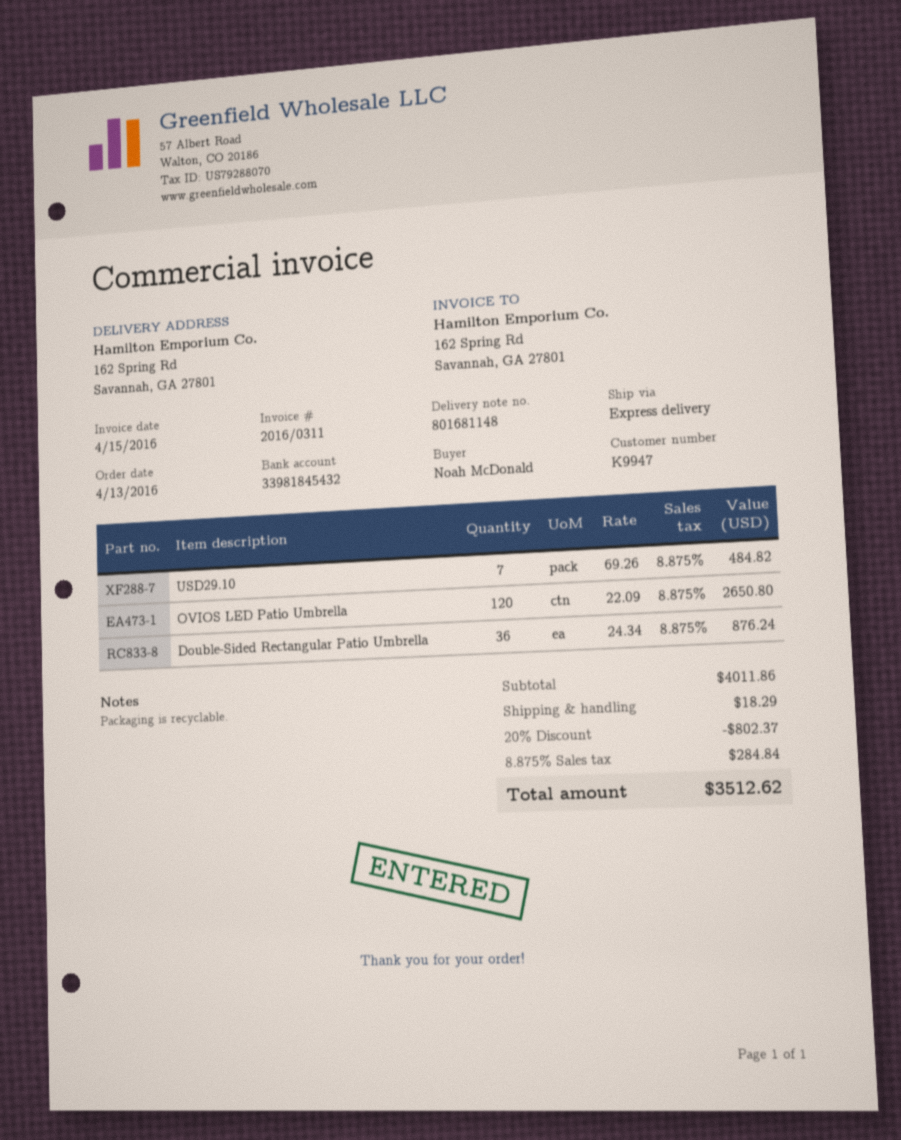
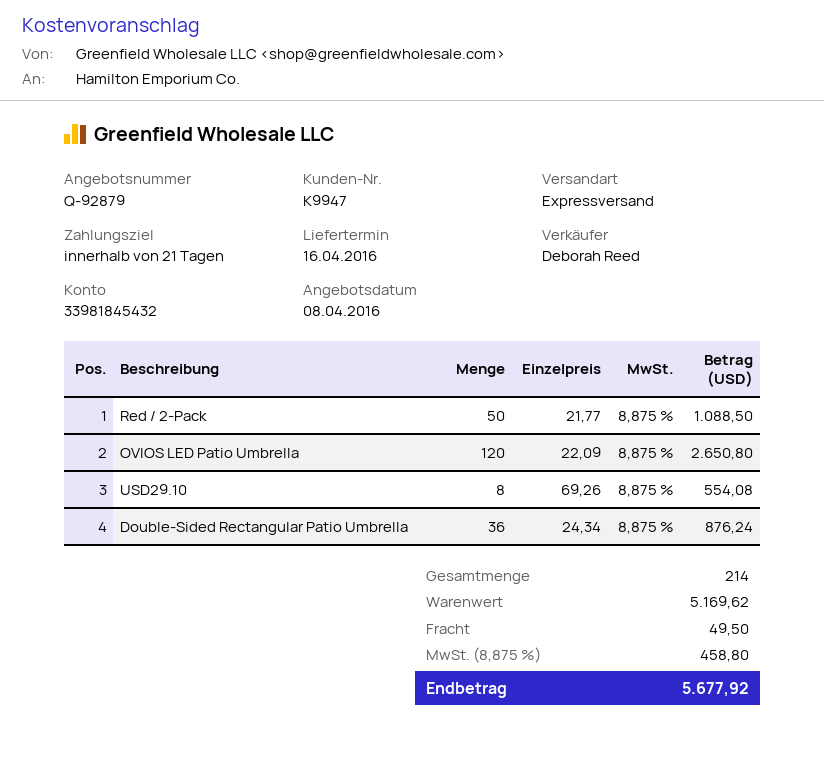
USD29.10: 7 x 69.26 = 484.82 -> 8 x 69.26 = 554.08
Red / 2-Pack: none -> 50 x 21.77 = 1088.50
subtotal: 4011.86 -> 5169.62
discount: 20% = 802.37 -> none
shipping: 18.29 -> 49.50
tax: 8.875% = 284.84 -> 8.875% = 458.80
total: 3512.62 -> 5677.92

